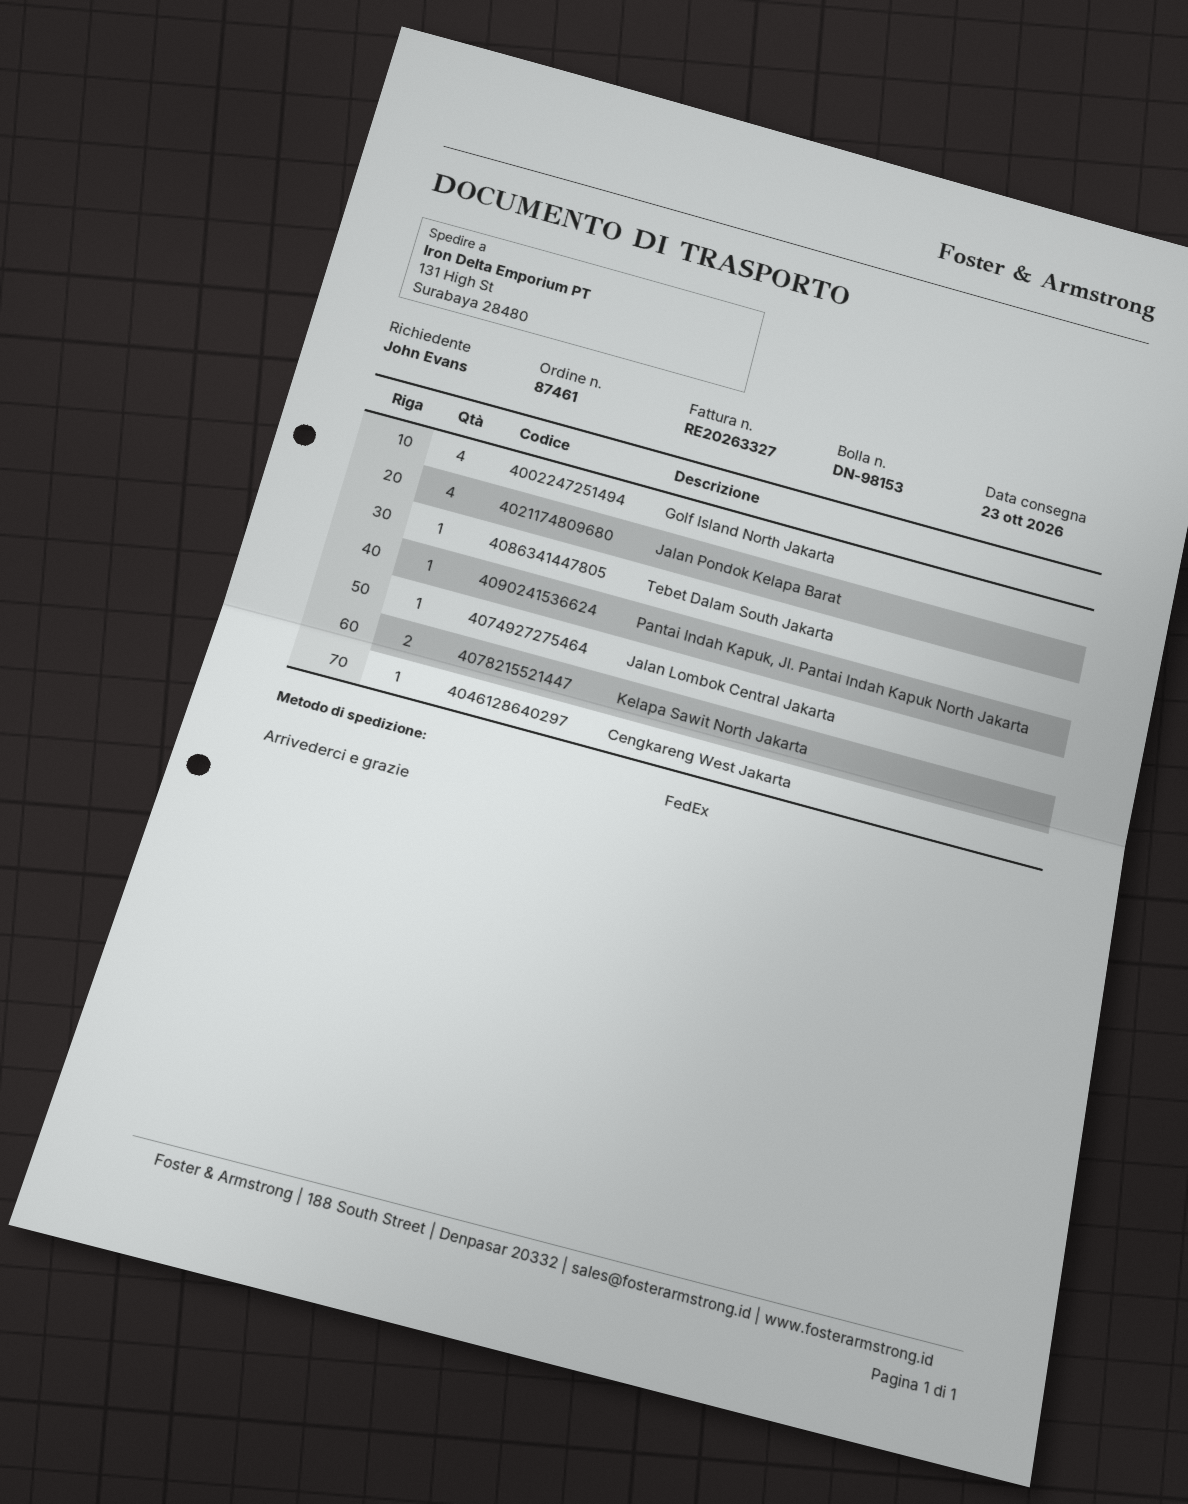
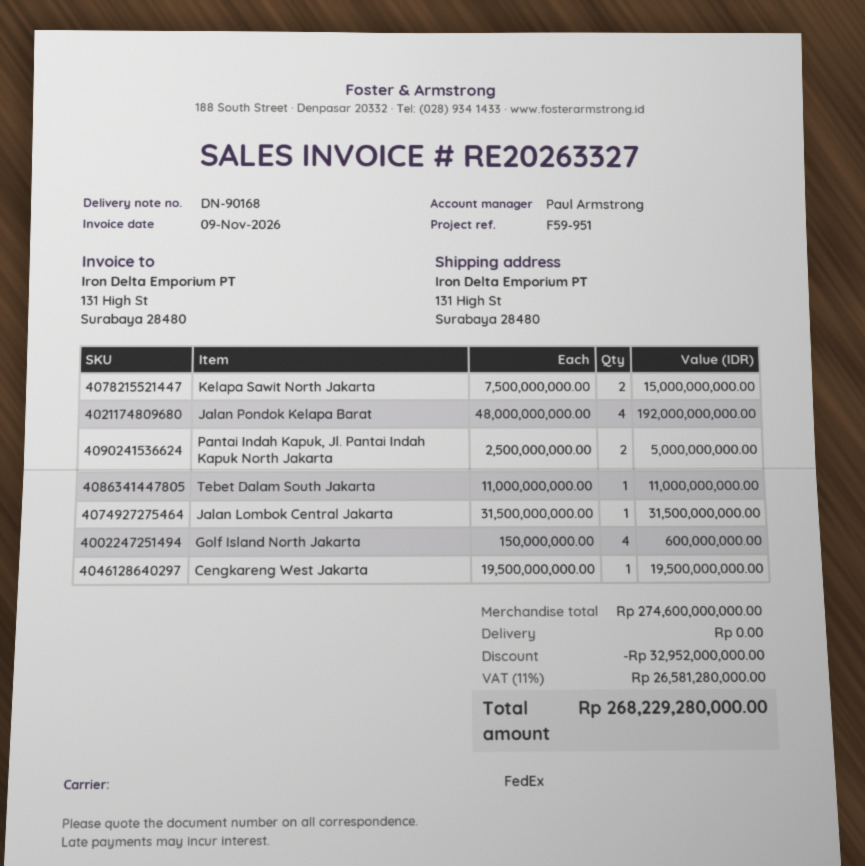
delivery note number: DN-98153 -> DN-90168
Pantai Indah Kapuk, Jl. Pantai Indah Kapuk North Jakarta: 1 -> 2

